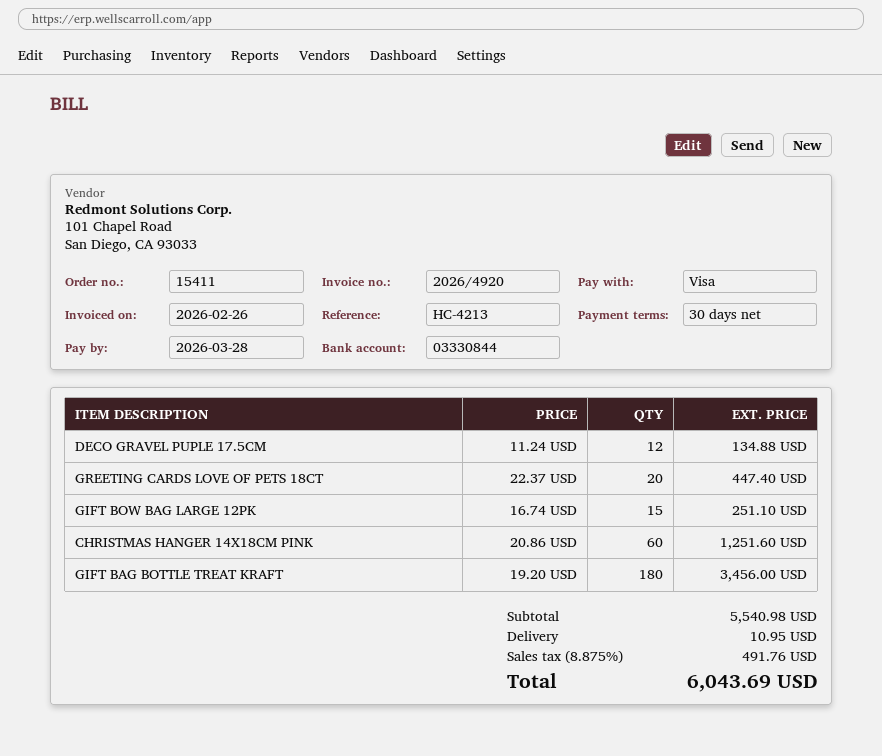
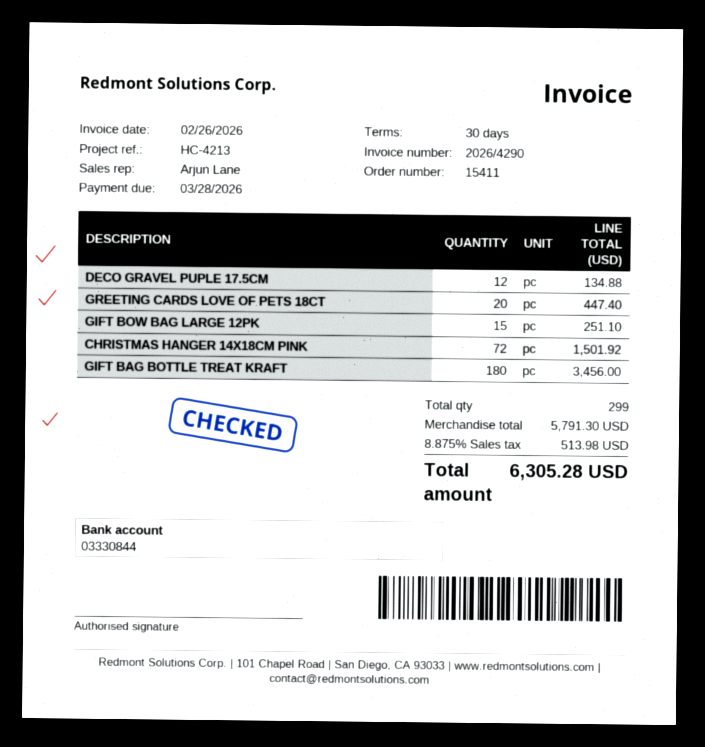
invoice number: 2026/4920 -> 2026/4290
CHRISTMAS HANGER 14X18CM PINK: 60 for 1251.60 -> 72 for 1501.92
subtotal: 5540.98 -> 5791.30
shipping: 10.95 -> none
tax: 8.875% = 491.76 -> 8.875% = 513.98
total: 6043.69 -> 6305.28

